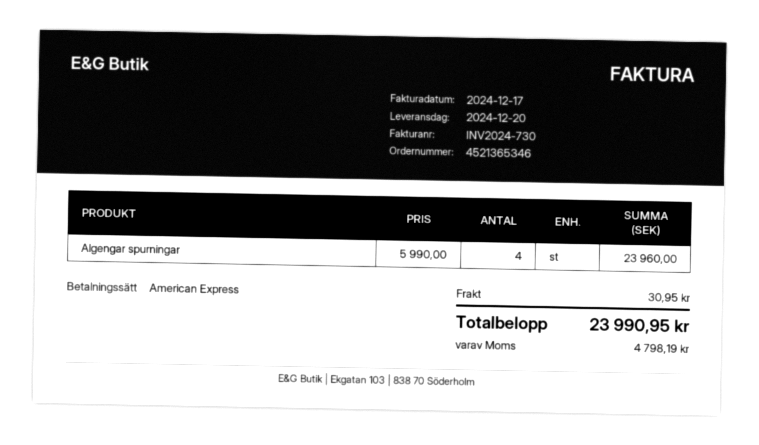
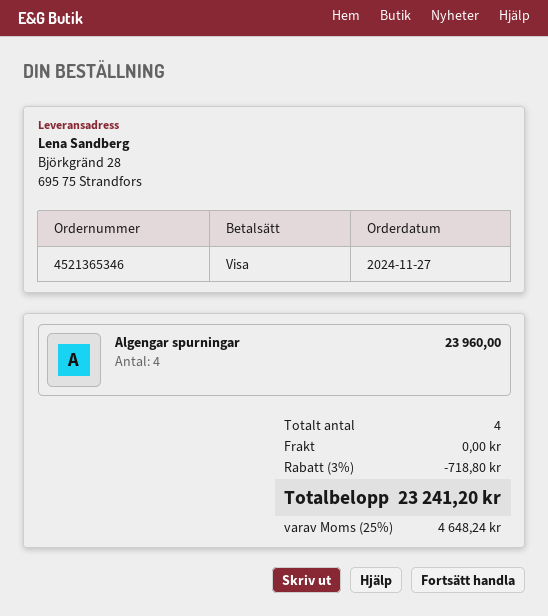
payment method: American Express -> Visa
discount: none -> 3% = 718.80
shipping: 30.95 -> 0.00
tax: 4798.19 -> 4648.24
total: 23990.95 -> 23241.20

